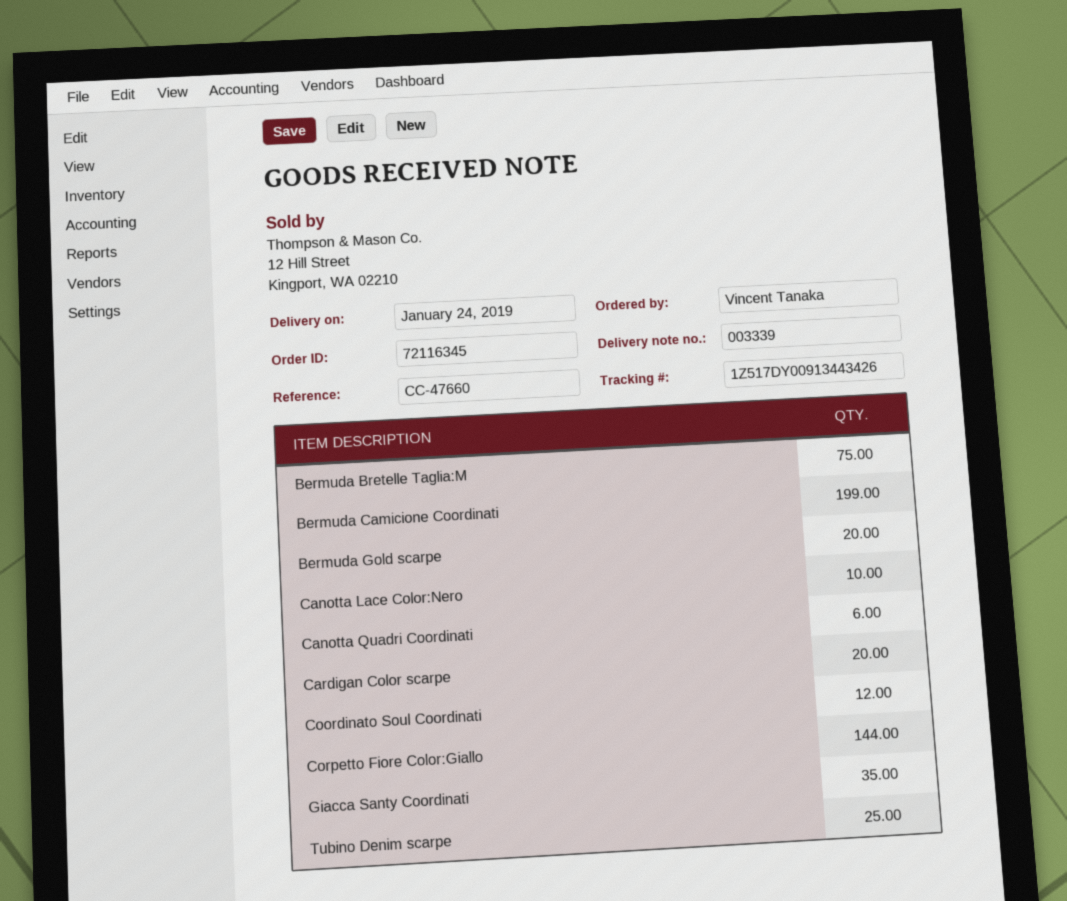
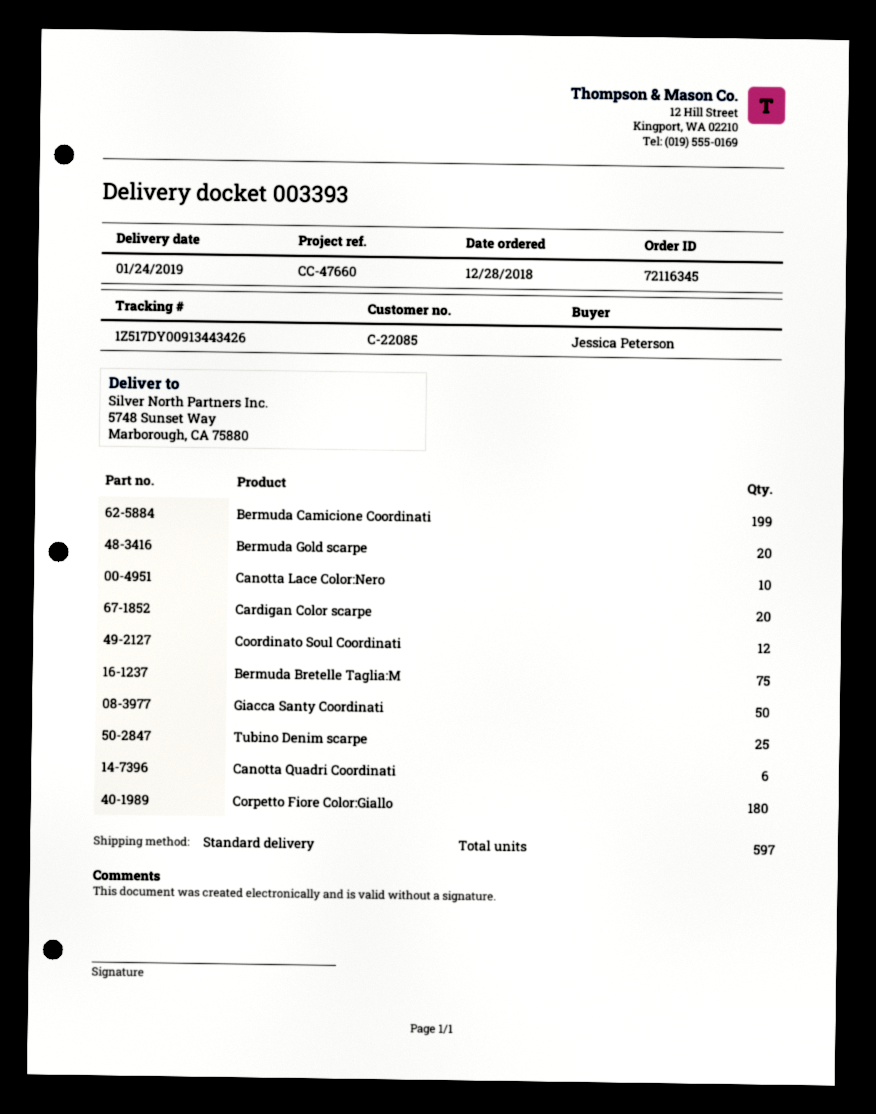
delivery note number: 003339 -> 003393
ordered by: Vincent Tanaka -> Jessica Peterson
Corpetto Fiore Color:Giallo: 144 -> 180
Giacca Santy Coordinati: 35 -> 50

